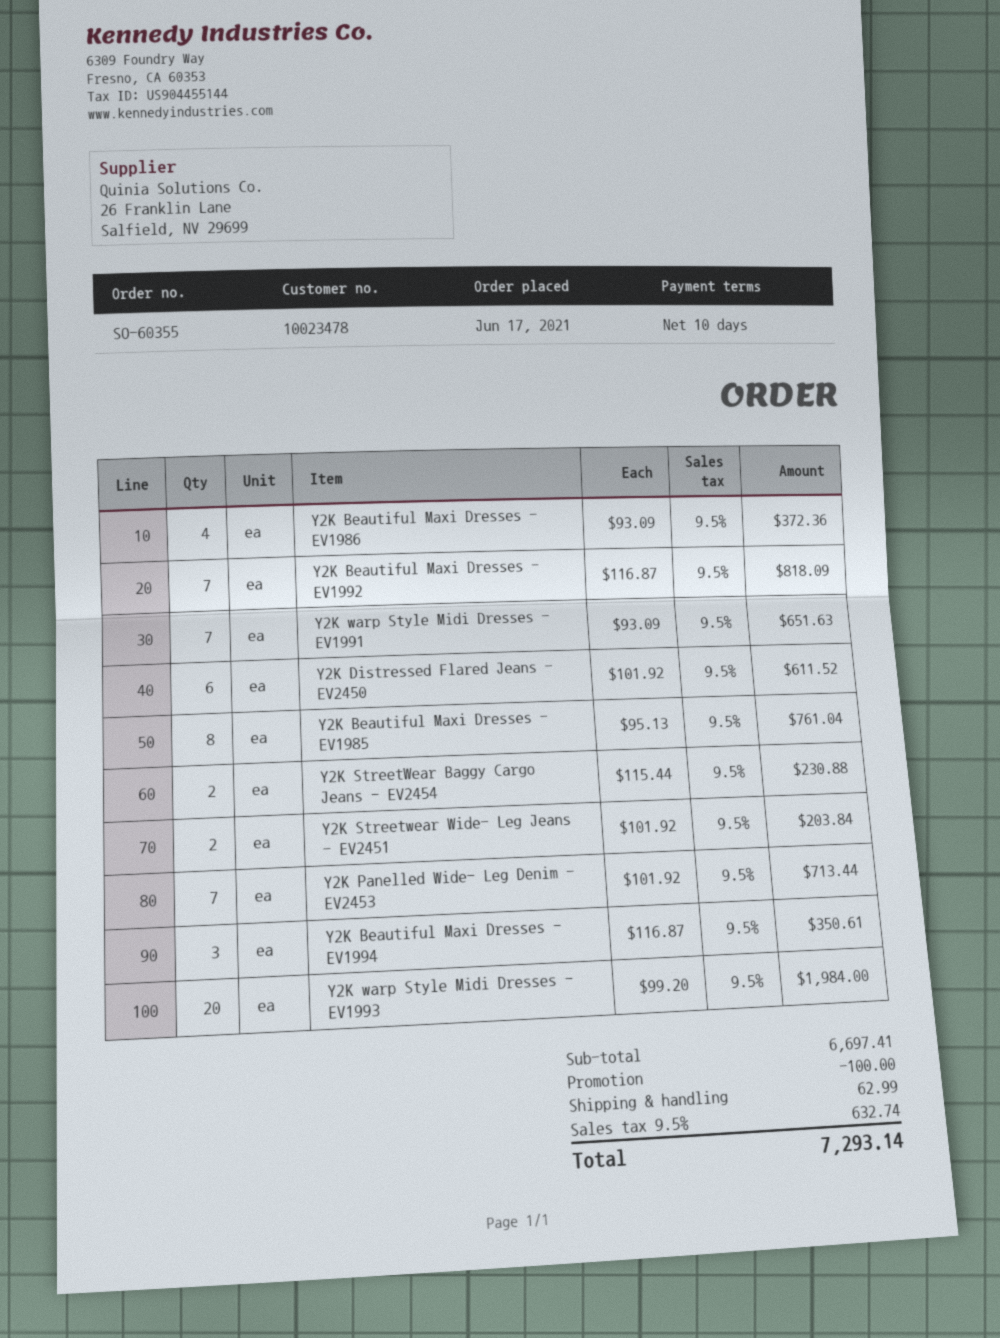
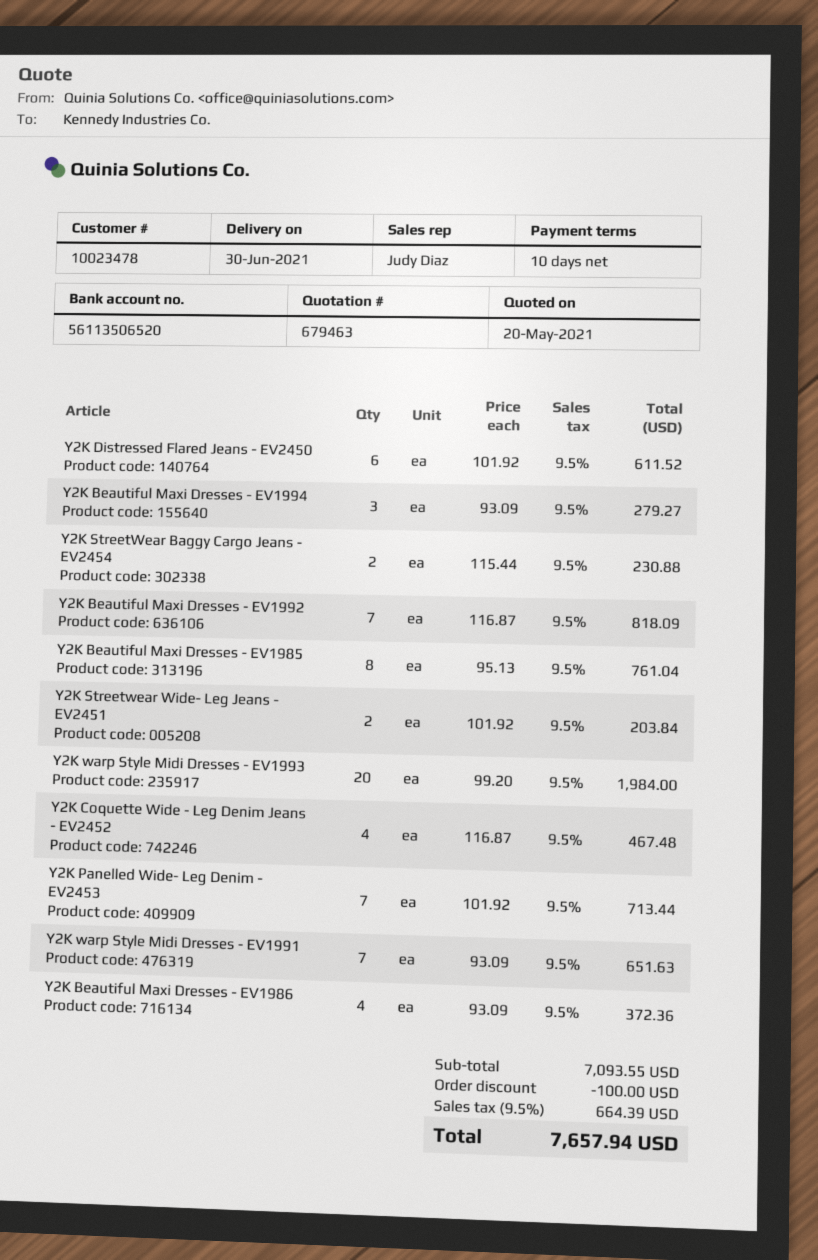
Y2K Beautiful Maxi Dresses - EV1994: 3 x 116.87 = 350.61 -> 3 x 93.09 = 279.27
Y2K Coquette Wide - Leg Denim Jeans - EV2452: none -> 4 x 116.87 = 467.48
subtotal: 6697.41 -> 7093.55
shipping: 62.99 -> none
tax: 9.5% = 632.74 -> 9.5% = 664.39
total: 7293.14 -> 7657.94

